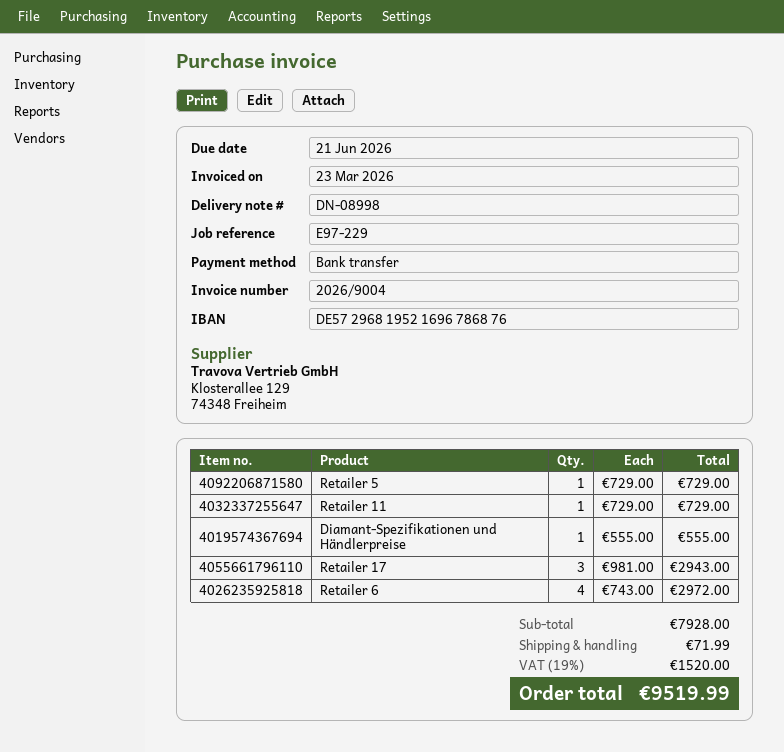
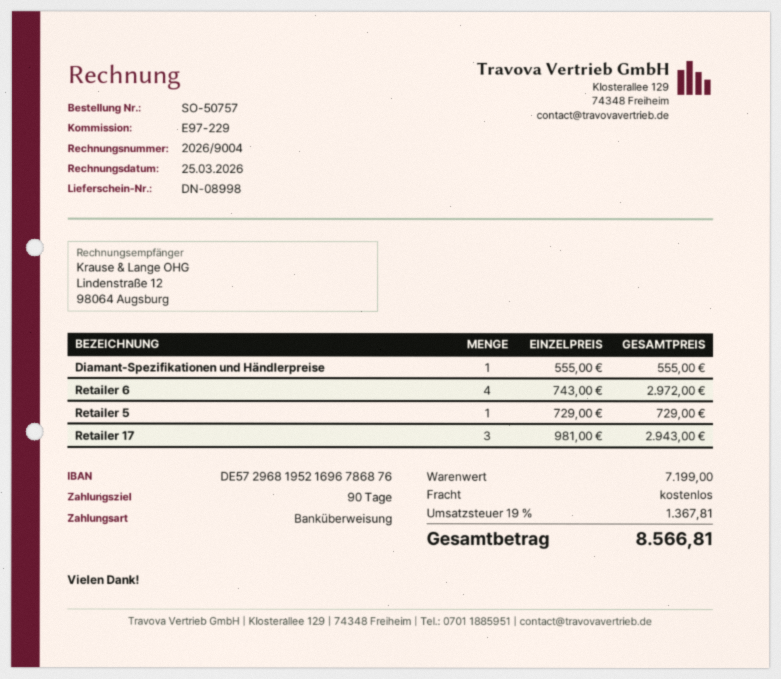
invoice date: 2026-03-23 -> 2026-03-25
Retailer 11: 1 x 729.00 = 729.00 -> none
subtotal: 7928.00 -> 7199.00
shipping: 71.99 -> 0.00
tax: 19% = 1520.00 -> 19% = 1367.81
total: 9519.99 -> 8566.81

